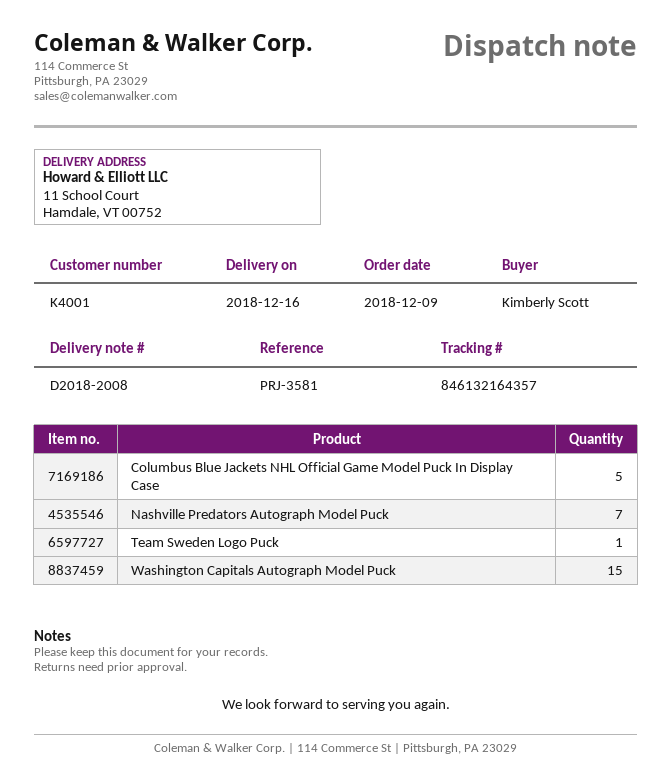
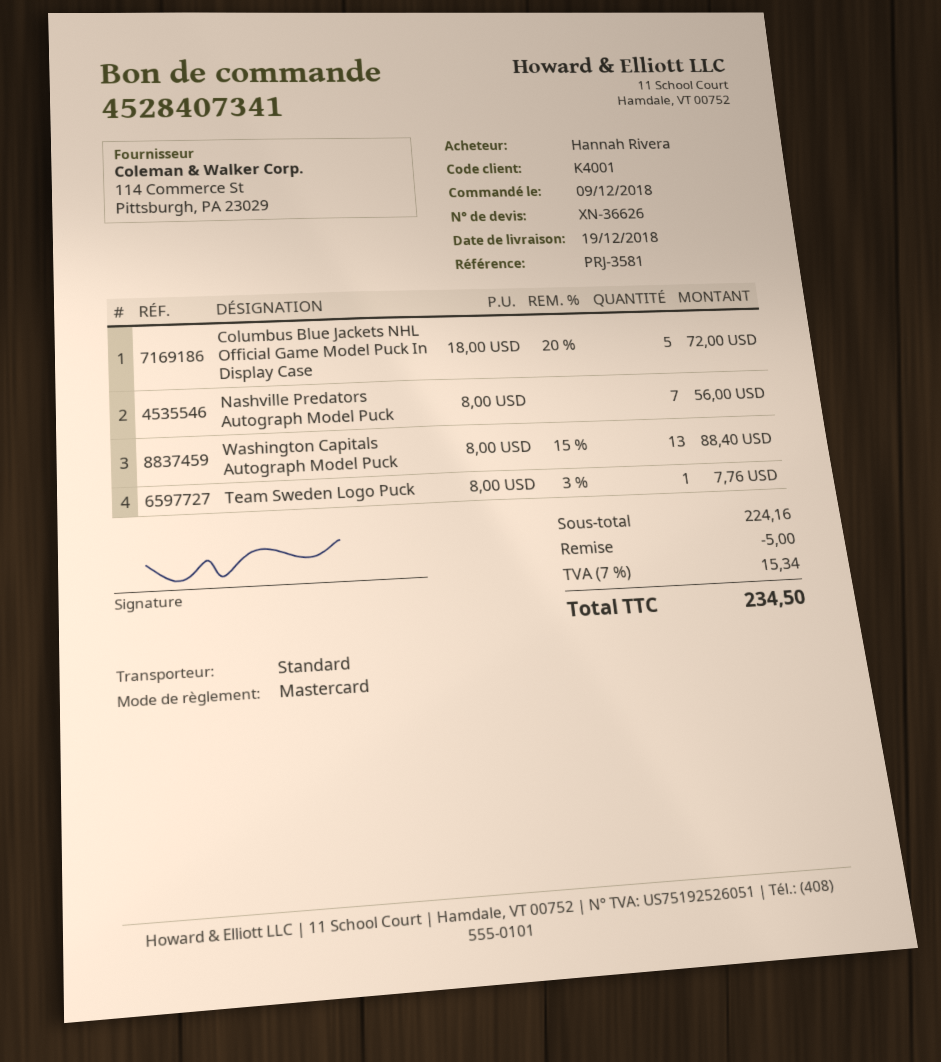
delivery date: 2018-12-16 -> 2018-12-19
ordered by: Kimberly Scott -> Hannah Rivera
Washington Capitals Autograph Model Puck: 15 -> 13

